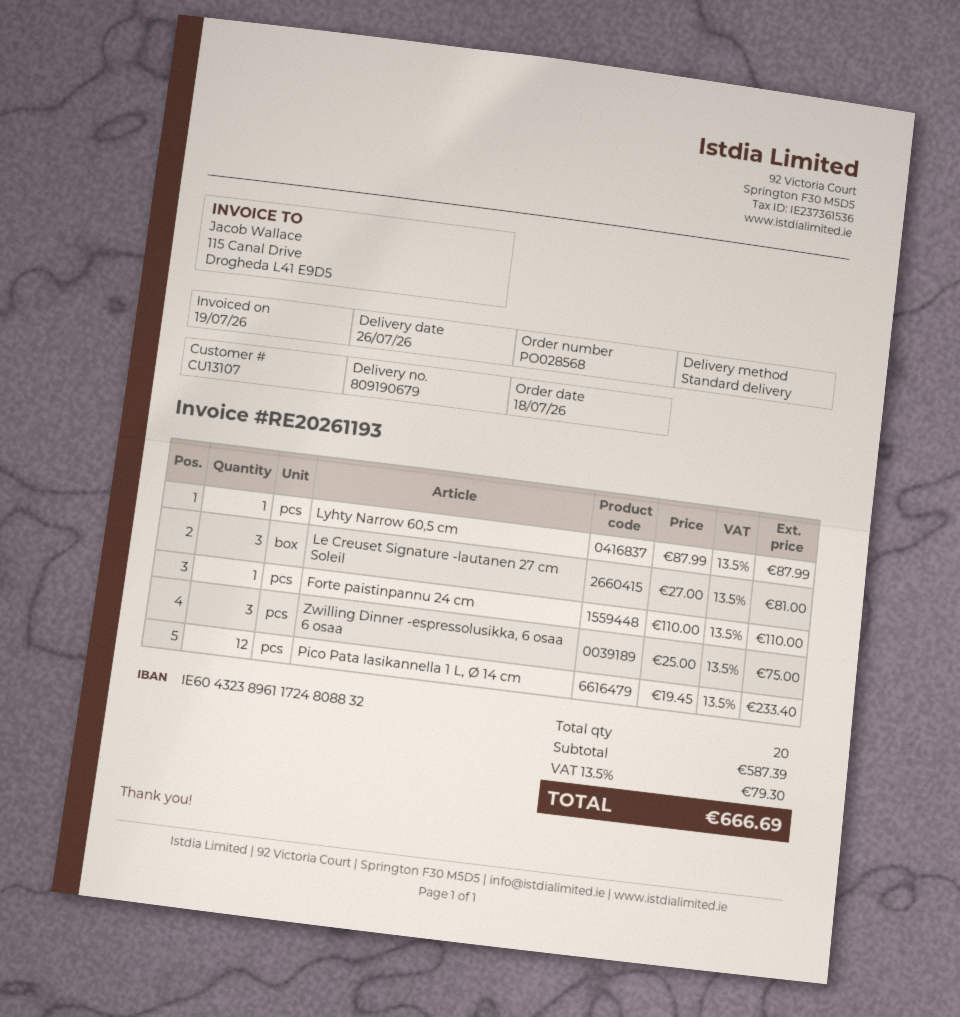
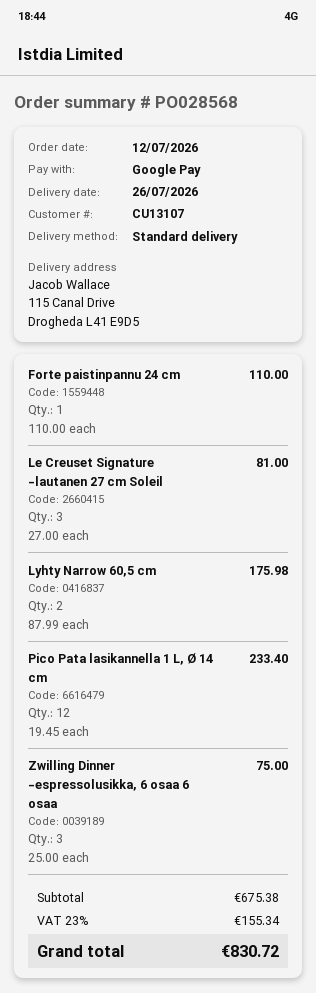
order date: 2026-07-18 -> 2026-07-12
Lyhty Narrow 60,5 cm: 1 x 87.99 = 87.99 -> 2 x 87.99 = 175.98
subtotal: 587.39 -> 675.38
tax: 13.5% = 79.30 -> 23% = 155.34
total: 666.69 -> 830.72

